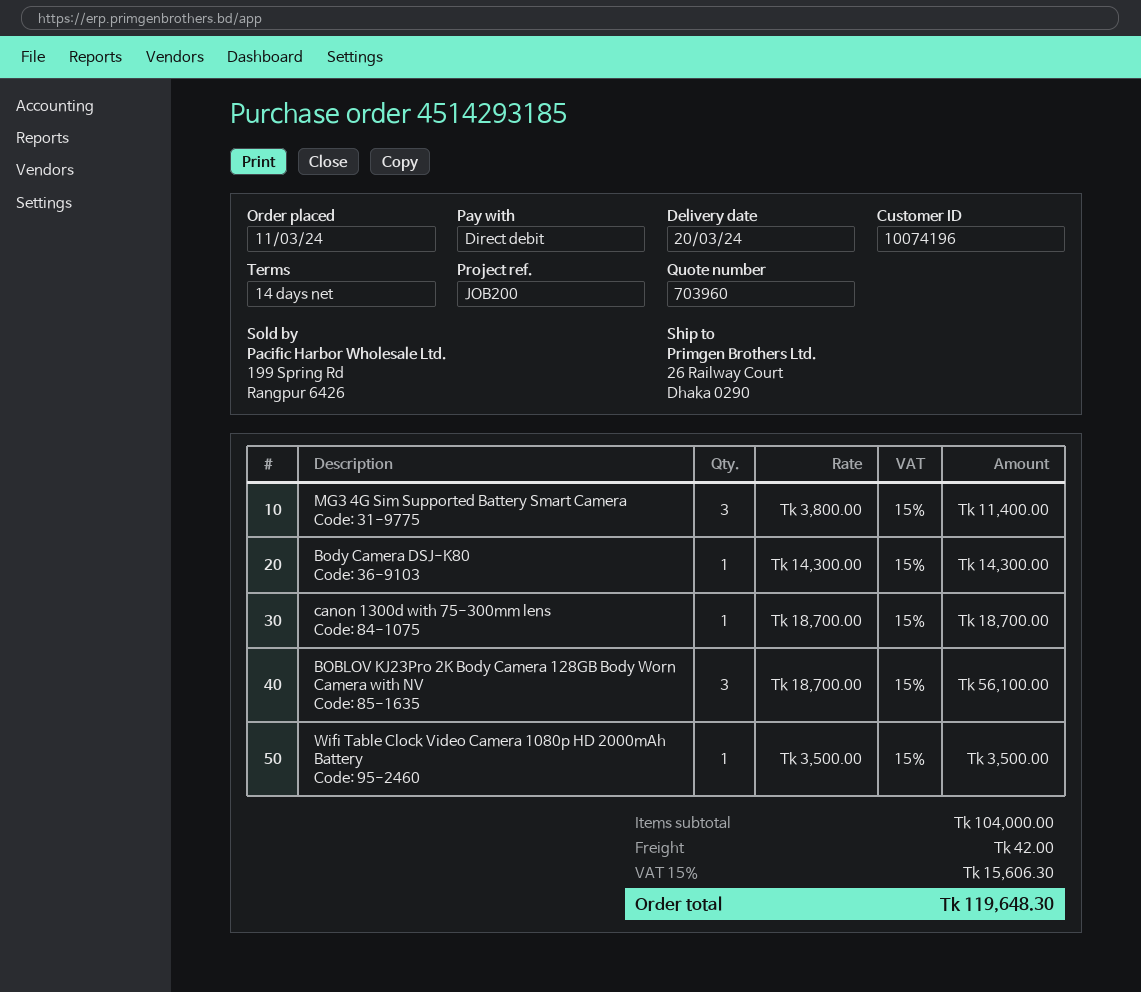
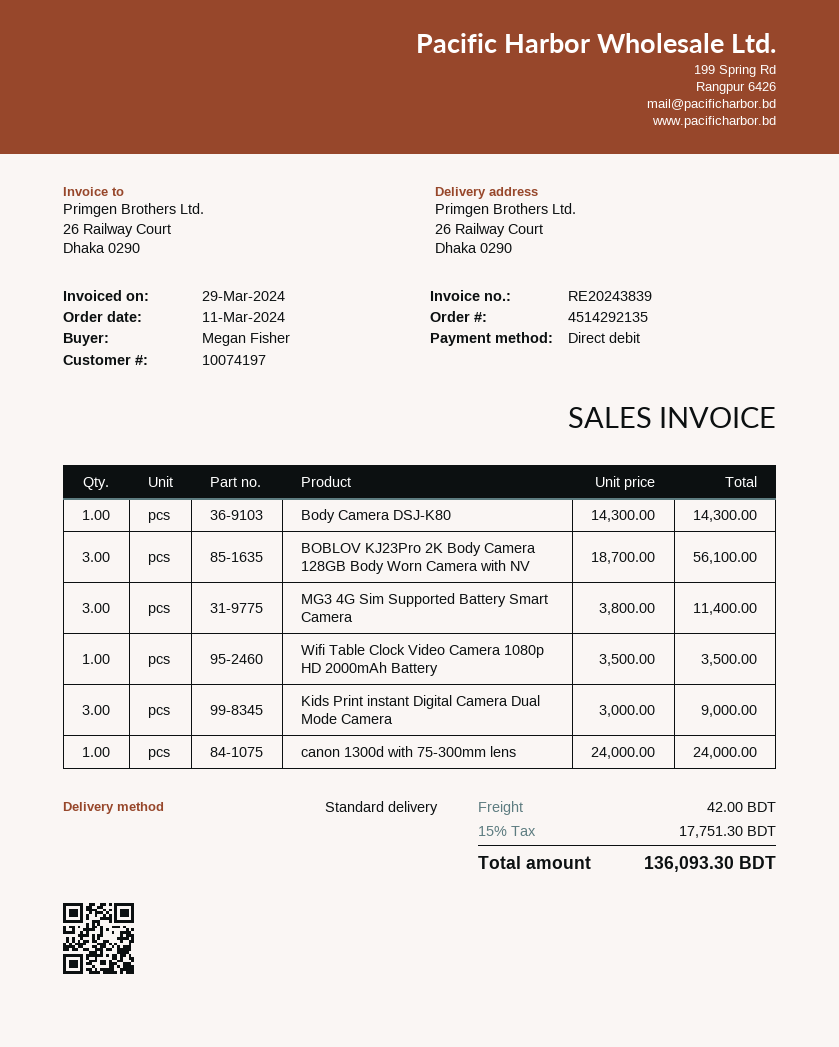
order number: 4514293185 -> 4514292135
customer number: 10074196 -> 10074197
canon 1300d with 75-300mm lens: 1 x 18700.00 = 18700.00 -> 1 x 24000.00 = 24000.00
Kids Print instant Digital Camera Dual Mode Camera: none -> 3 x 3000.00 = 9000.00
tax: 15% = 15606.30 -> 15% = 17751.30
total: 119648.30 -> 136093.30

